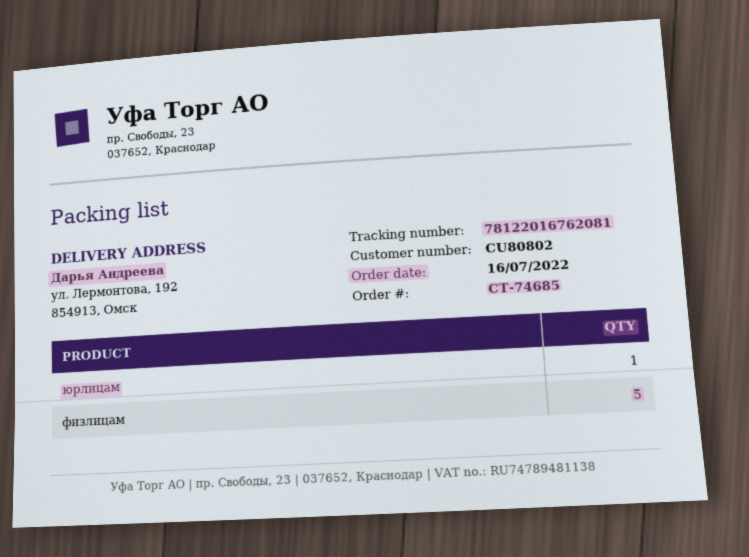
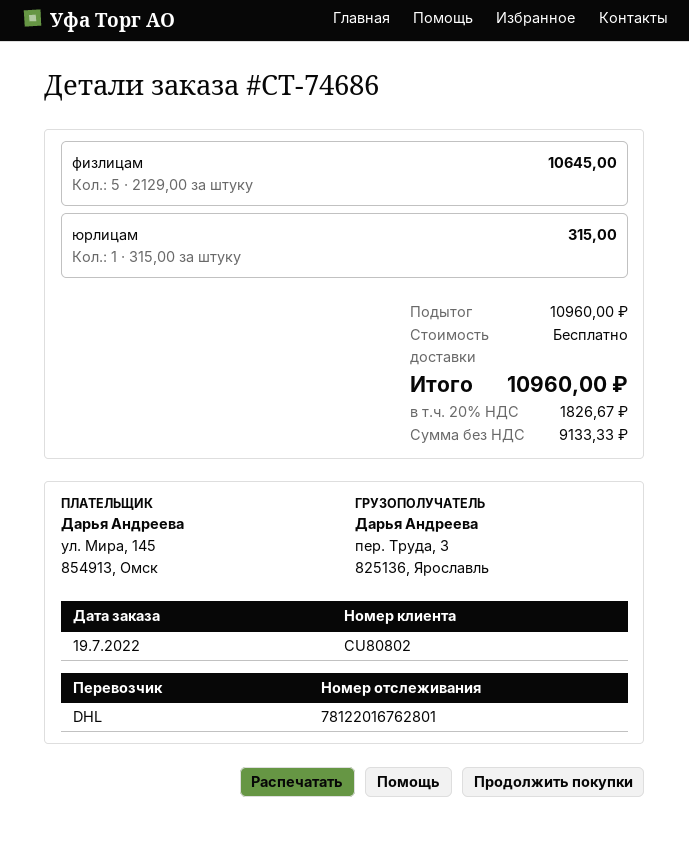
order number: CT-74685 -> CT-74686
order date: 2022-07-16 -> 2022-07-19
tracking number: 78122016762081 -> 78122016762801
ship to: ул. Лермонтова, 192, 854913, Омск -> пер. Труда, 3, 825136, Ярославль

